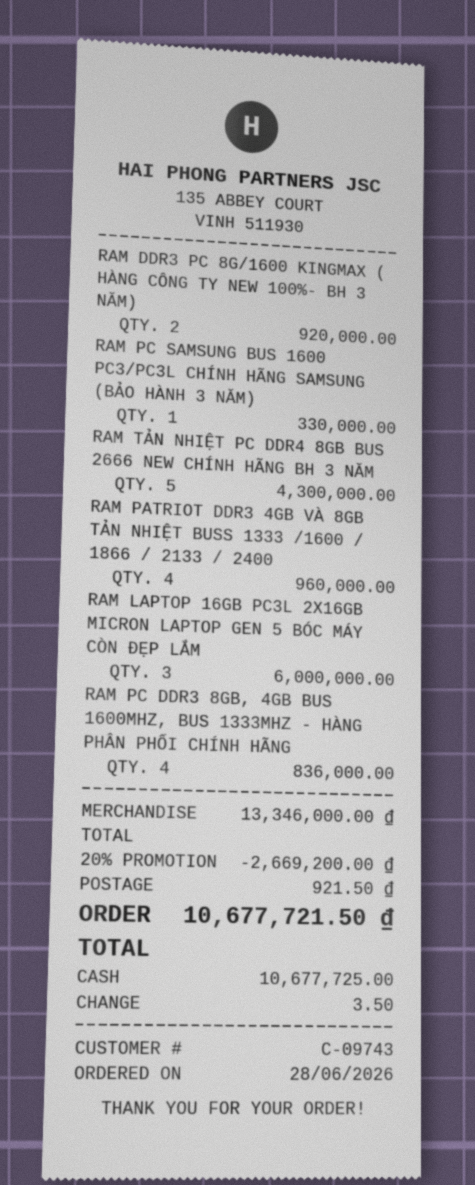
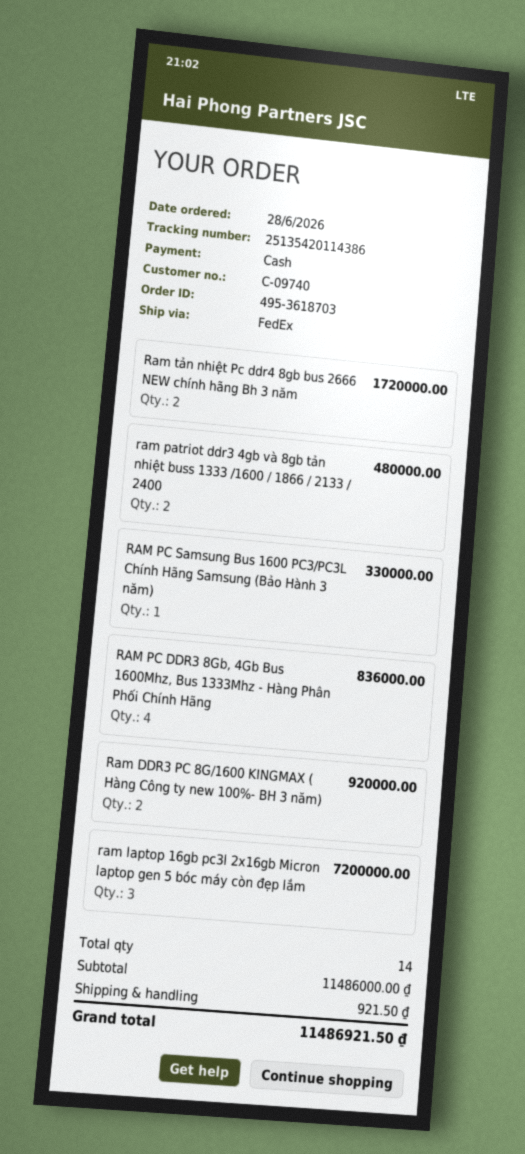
customer number: C-09743 -> C-09740
RAM TẢN NHIỆT PC DDR4 8GB BUS 2666 NEW CHÍNH HÃNG BH 3 NĂM: 5 for 4300000.00 -> 2 for 1720000.00
RAM PATRIOT DDR3 4GB VÀ 8GB TẢN NHIỆT BUSS 1333 /1600 / 1866 / 2133 / 2400: 4 for 960000.00 -> 2 for 480000.00
RAM LAPTOP 16GB PC3L 2X16GB MICRON LAPTOP GEN 5 BÓC MÁY CÒN ĐẸP LẮM: 3 for 6000000.00 -> 3 for 7200000.00
subtotal: 13346000.00 -> 11486000.00
discount: 20% = 2669200.00 -> none
total: 10677721.50 -> 11486921.50

